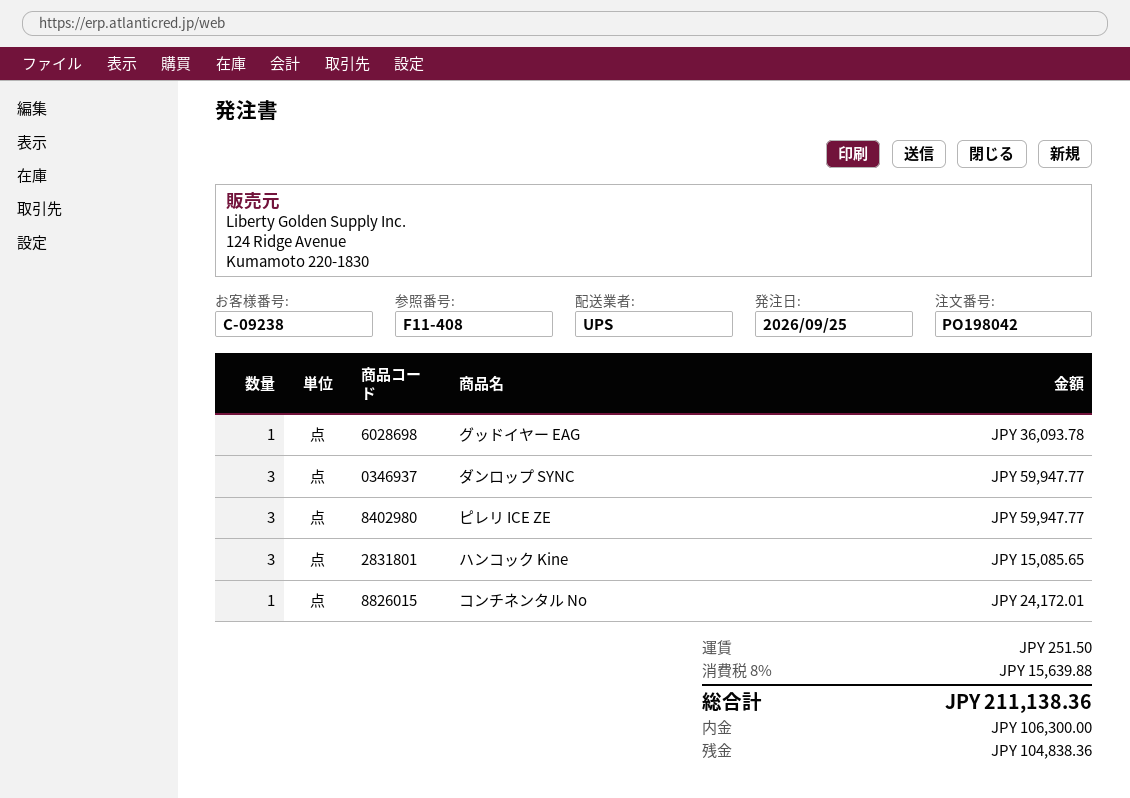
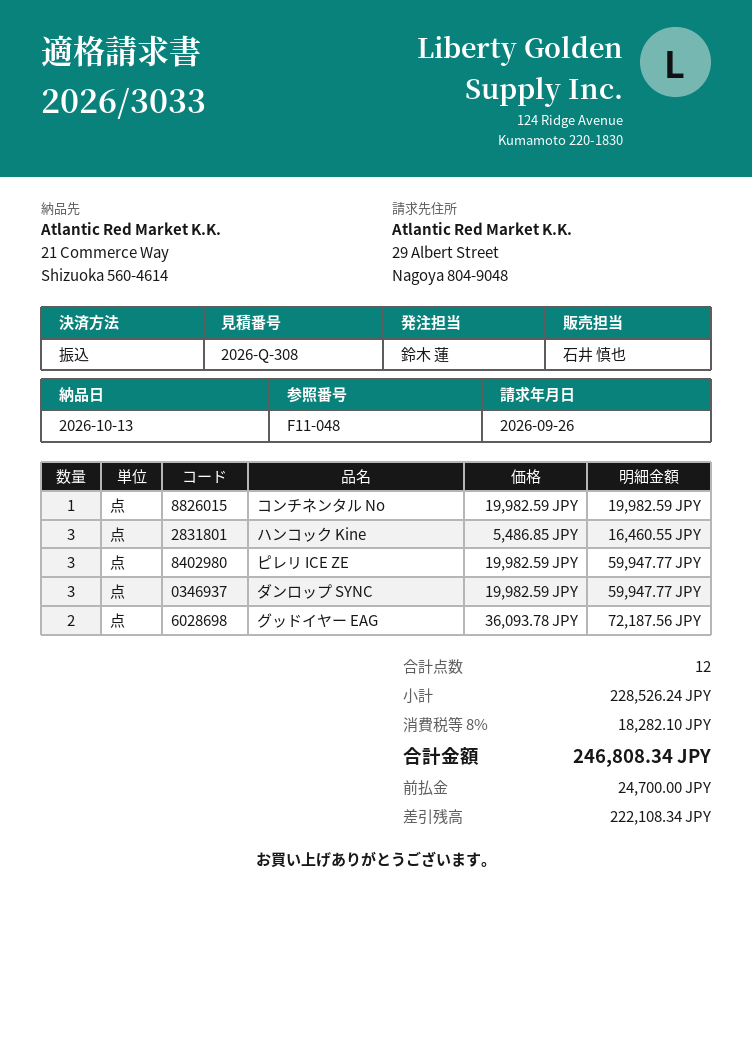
reference: F11-408 -> F11-048
グッドイヤー EAG: 1 for 36093.78 -> 2 for 72187.56
ハンコック Kine: 3 for 15085.65 -> 3 for 16460.55
コンチネンタル No: 1 for 24172.01 -> 1 for 19982.59
shipping: 251.50 -> none
tax: 8% = 15639.88 -> 8% = 18282.10
total: 211138.36 -> 246808.34
deposit: 106300.00 -> 24700.00
balance: 104838.36 -> 222108.34

